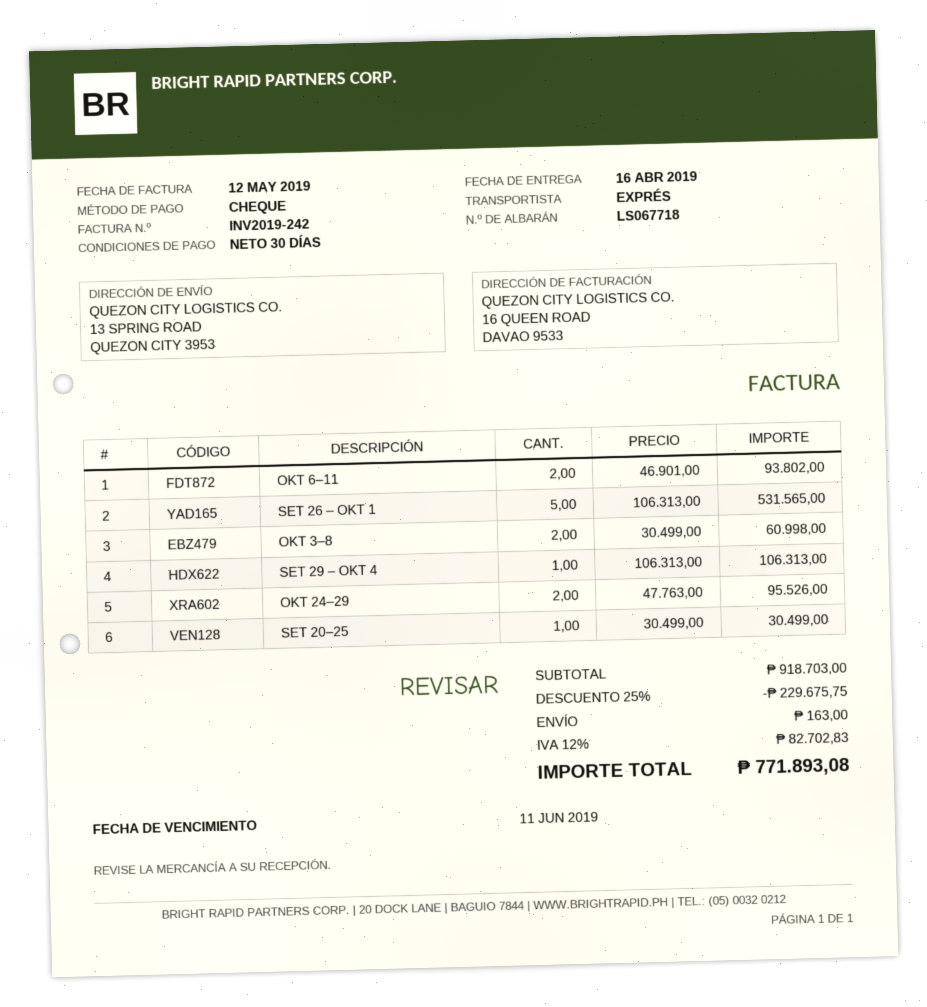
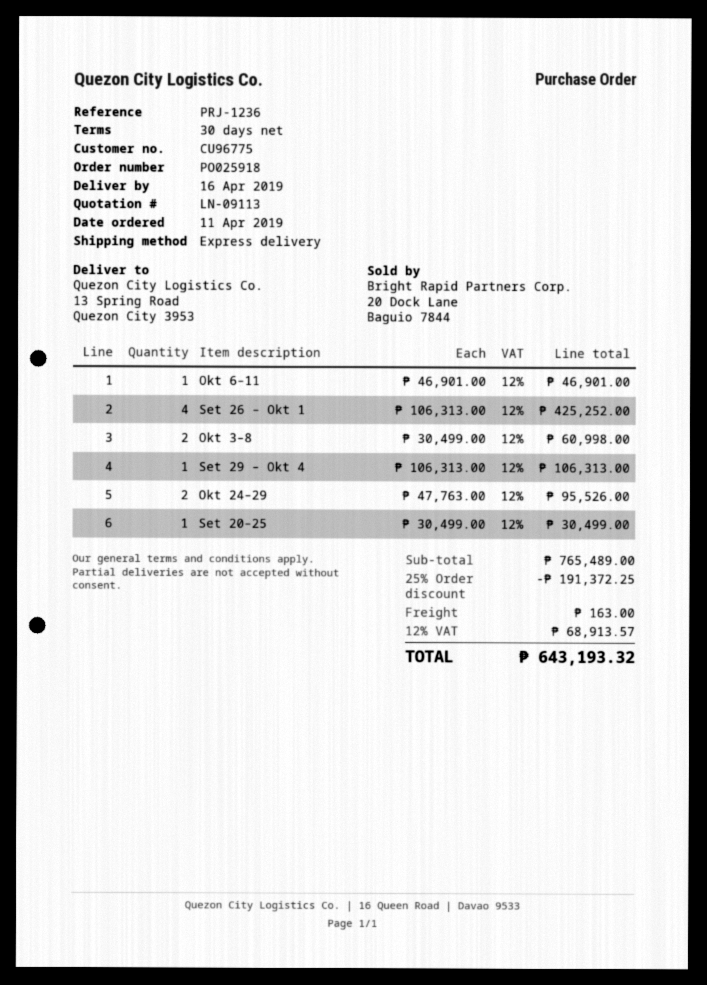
OKT 6–11: 2 x 46901.00 = 93802.00 -> 1 x 46901.00 = 46901.00
SET 26 – OKT 1: 5 x 106313.00 = 531565.00 -> 4 x 106313.00 = 425252.00
subtotal: 918703.00 -> 765489.00
discount: 25% = 229675.75 -> 25% = 191372.25
tax: 12% = 82702.83 -> 12% = 68913.57
total: 771893.08 -> 643193.32

